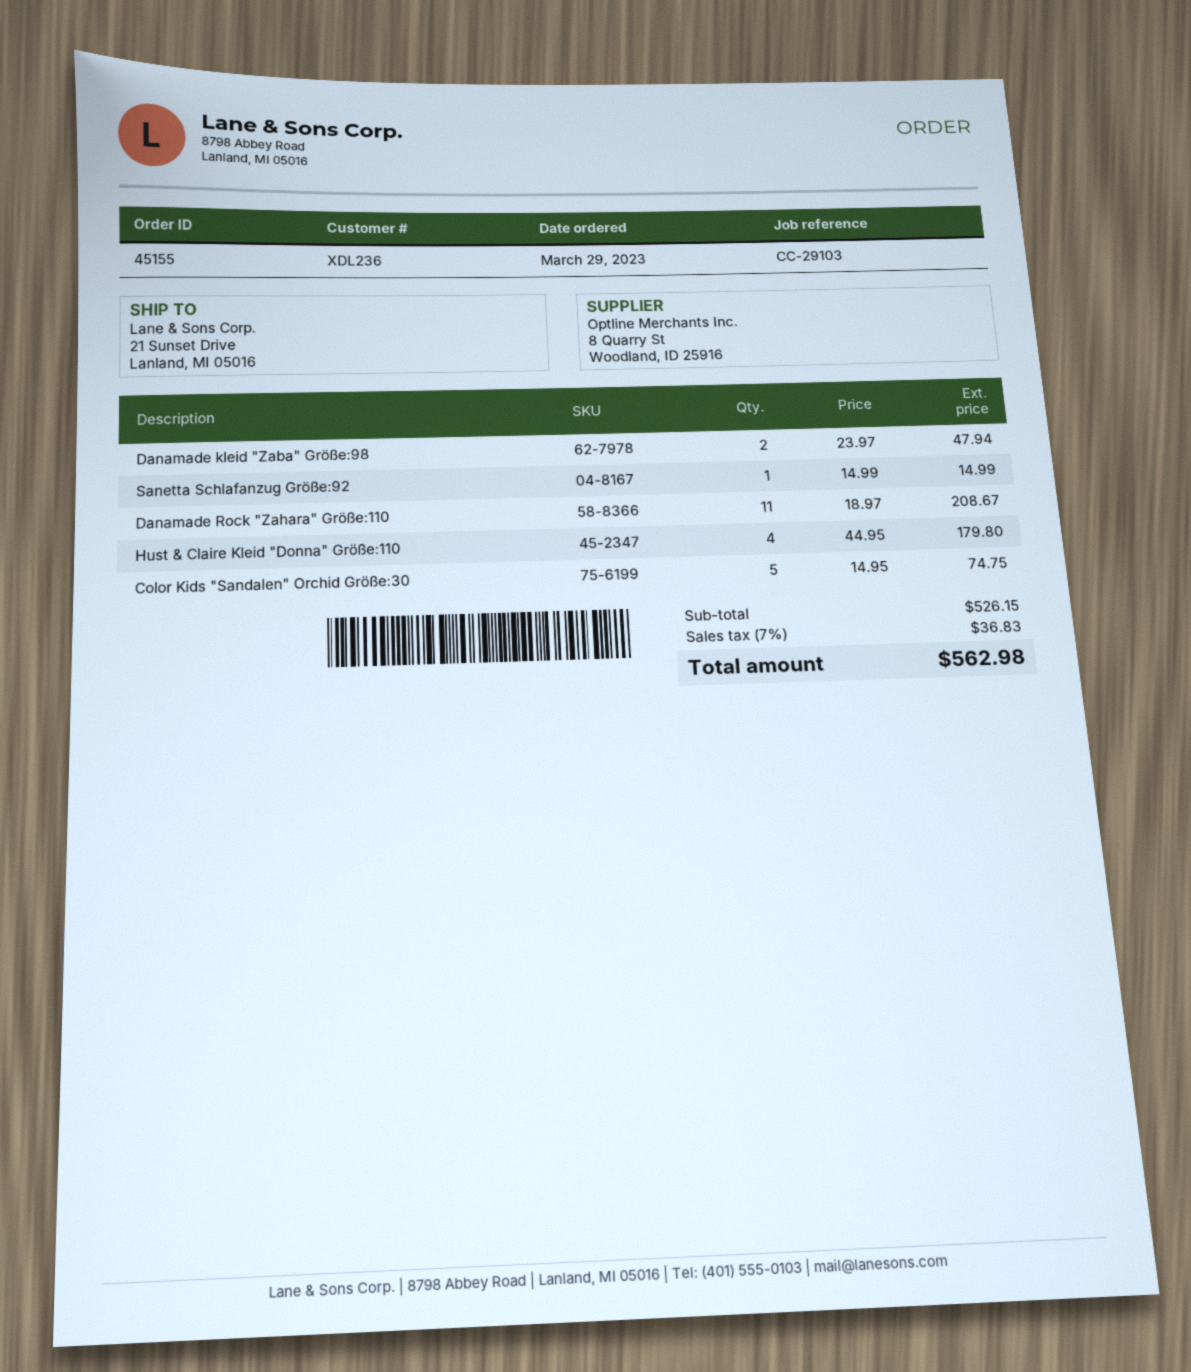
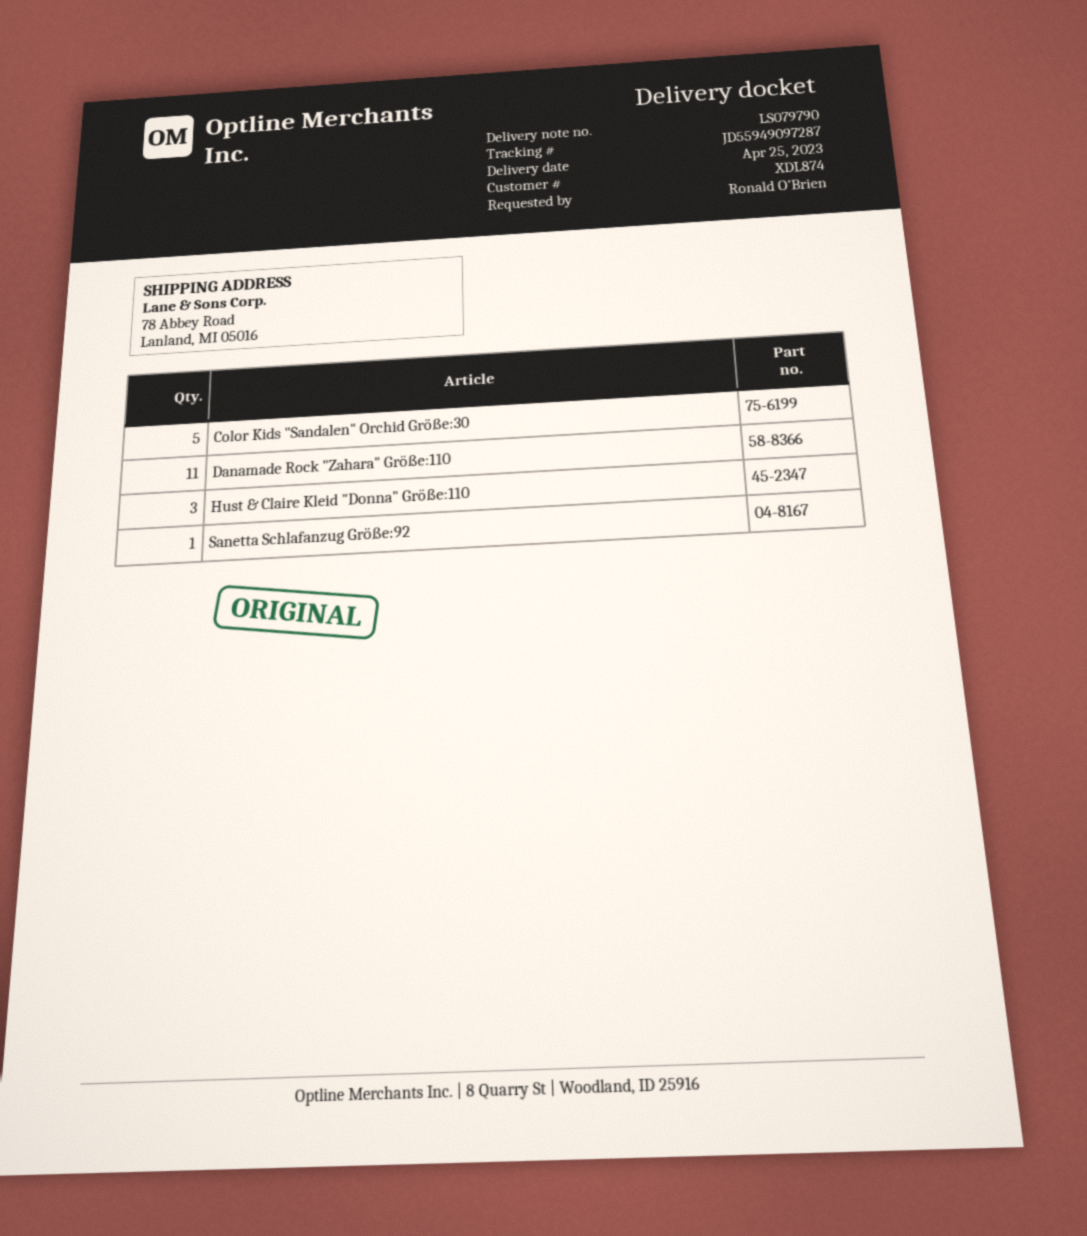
customer number: XDL236 -> XDL874
ship to: 21 Sunset Drive, Lanland, MI 05016 -> 78 Abbey Road, Lanland, MI 05016
Danamade kleid "Zaba" Größe:98: 2 -> none
Hust & Claire Kleid "Donna" Größe:110: 4 -> 3

